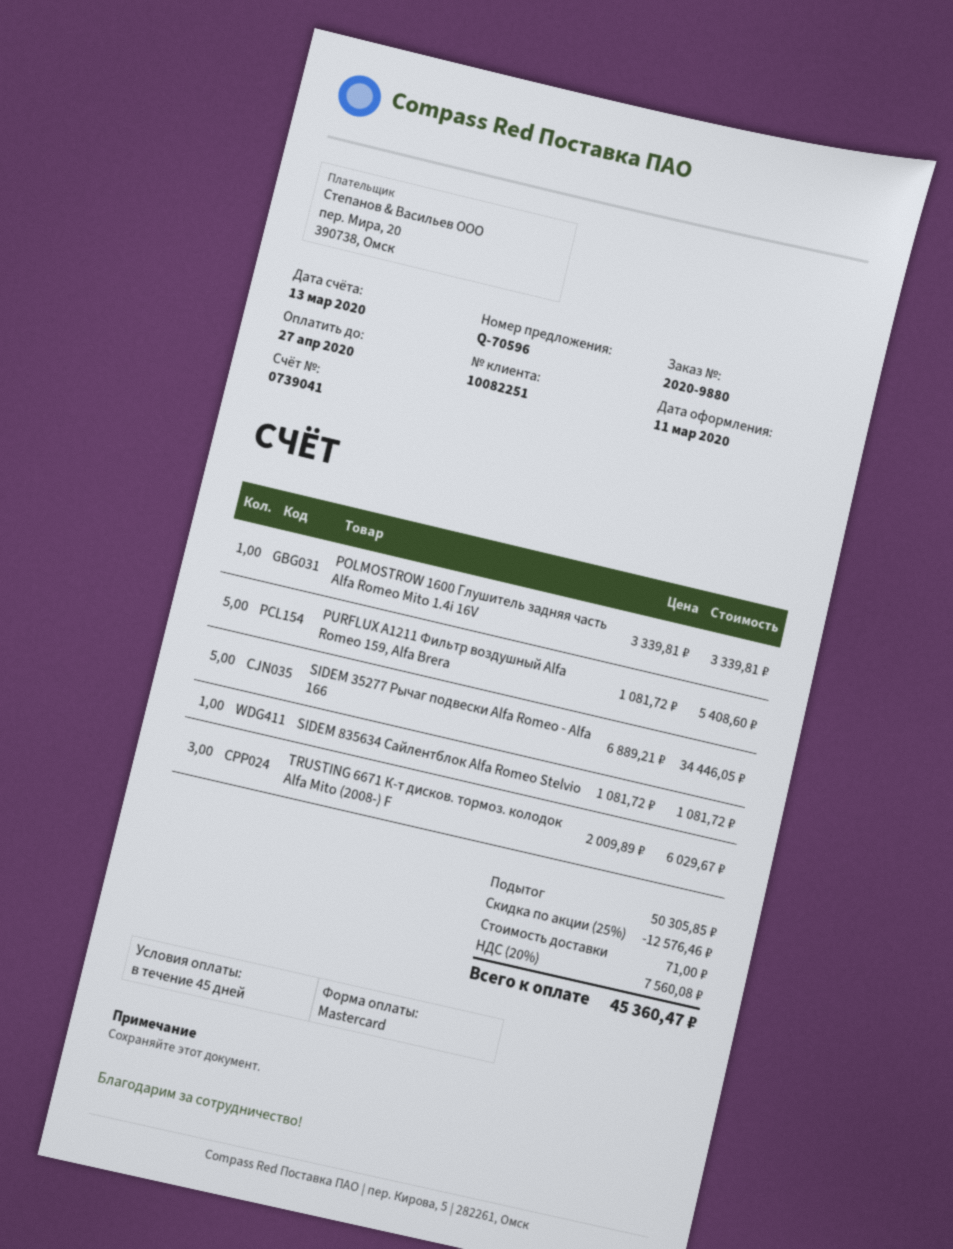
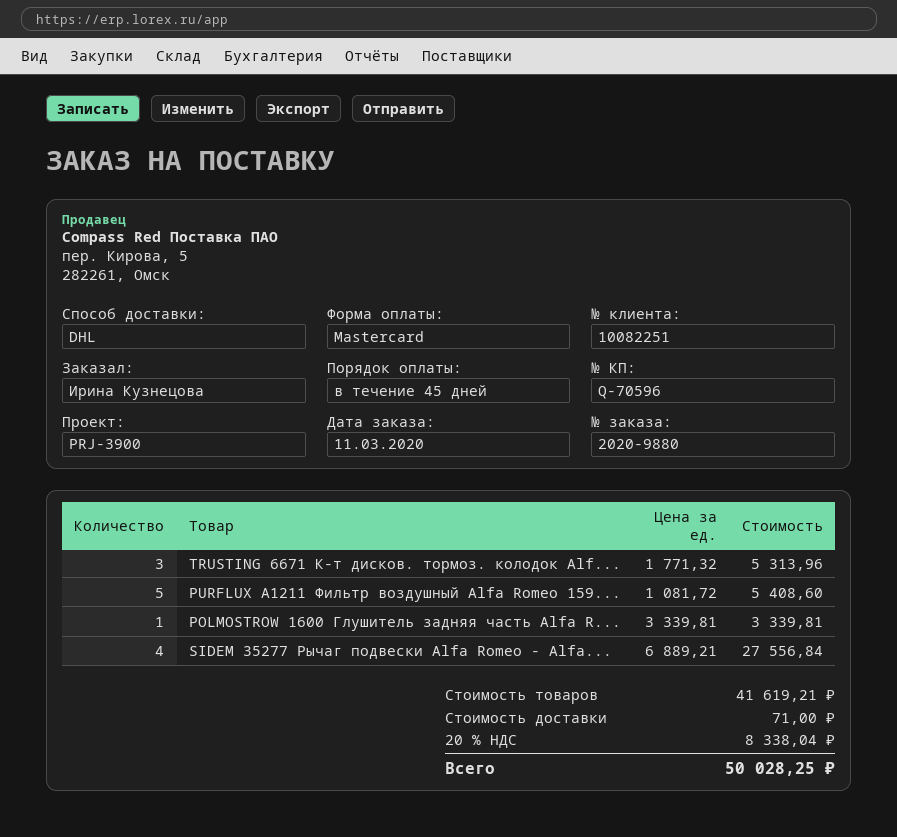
SIDEM 35277 Рычаг подвески Alfa Romeo - Alfa 166: 5 x 6889.21 = 34446.05 -> 4 x 6889.21 = 27556.84
SIDEM 835634 Сайлентблок Alfa Romeo Stelvio: 1 x 1081.72 = 1081.72 -> none
TRUSTING 6671 К-т дисков. тормоз. колодок Alfa Mito (2008-) F: 3 x 2009.89 = 6029.67 -> 3 x 1771.32 = 5313.96
subtotal: 50305.85 -> 41619.21
discount: 25% = 12576.46 -> none
tax: 20% = 7560.08 -> 20% = 8338.04
total: 45360.47 -> 50028.25

